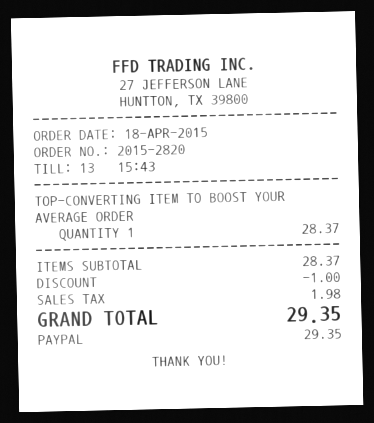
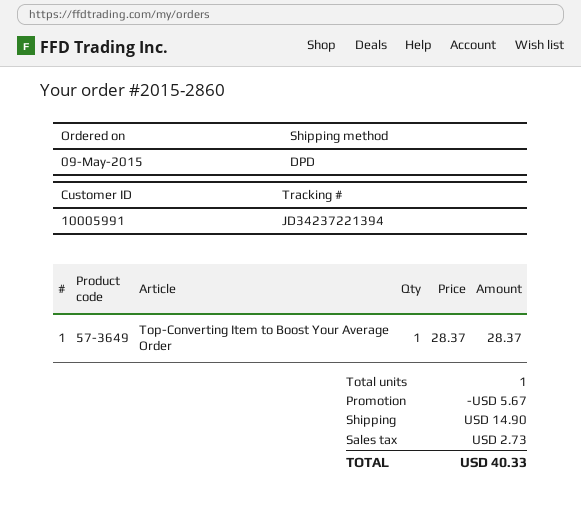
order number: 2015-2820 -> 2015-2860
order date: 2015-04-18 -> 2015-05-09
discount: 1.00 -> 5.67
shipping: none -> 14.90
tax: 1.98 -> 2.73
total: 29.35 -> 40.33

